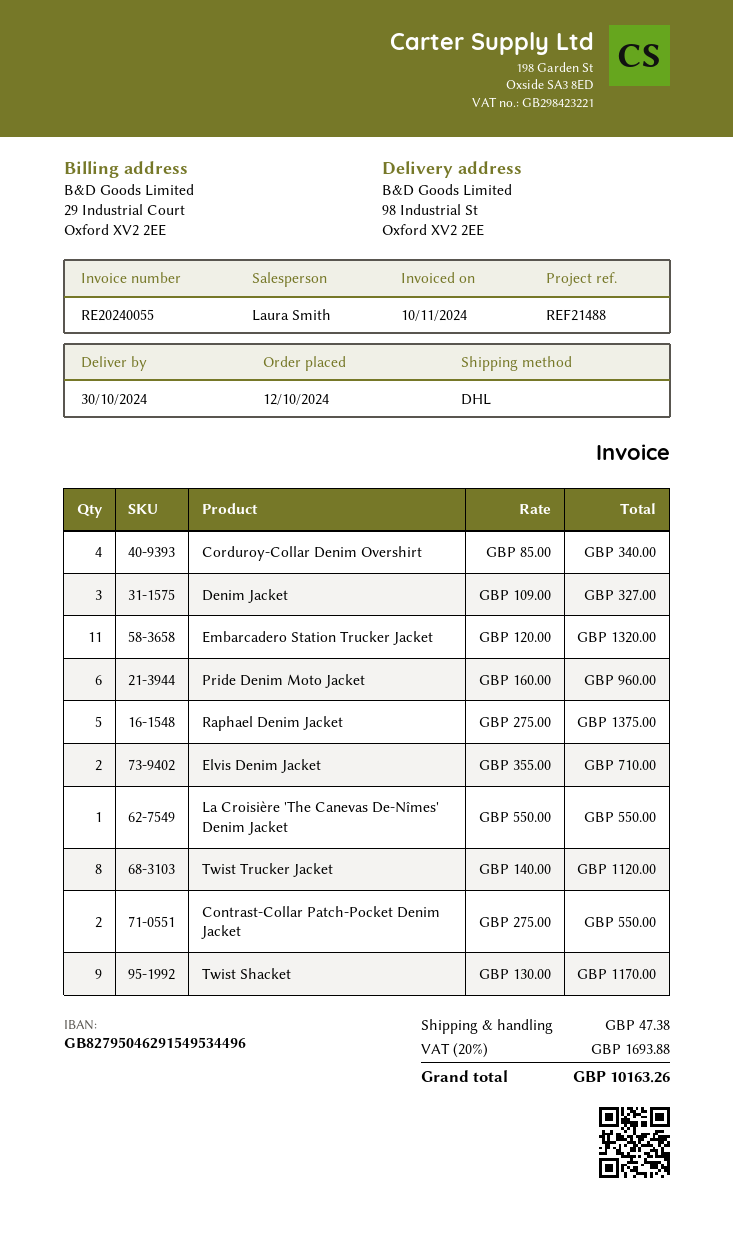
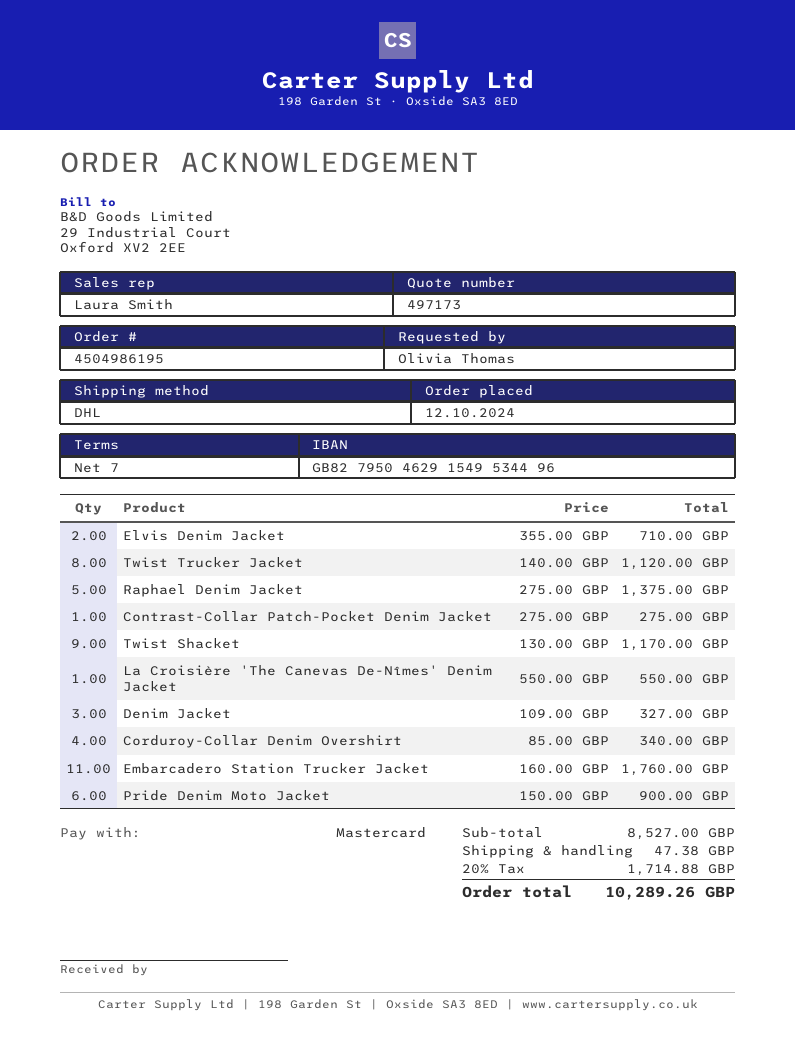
Embarcadero Station Trucker Jacket: 11 x 120.00 = 1320.00 -> 11 x 160.00 = 1760.00
Pride Denim Moto Jacket: 6 x 160.00 = 960.00 -> 6 x 150.00 = 900.00
Contrast-Collar Patch-Pocket Denim Jacket: 2 x 275.00 = 550.00 -> 1 x 275.00 = 275.00
tax: 20% = 1693.88 -> 20% = 1714.88
total: 10163.26 -> 10289.26

